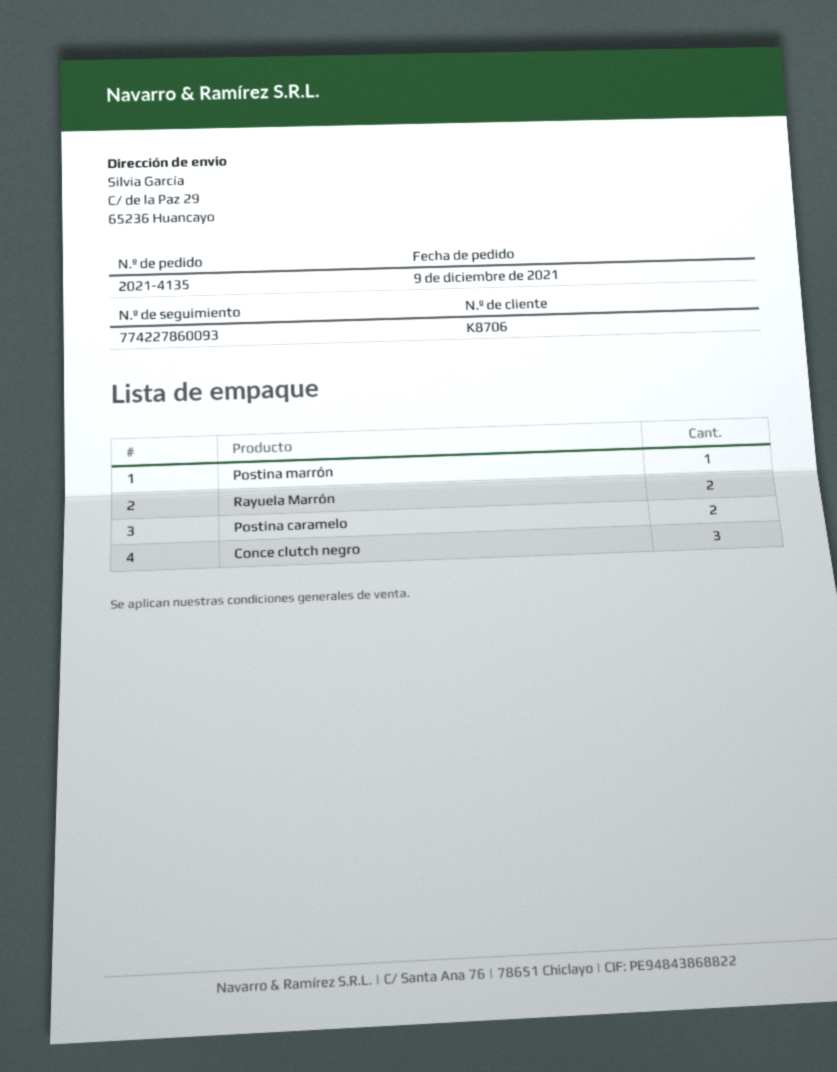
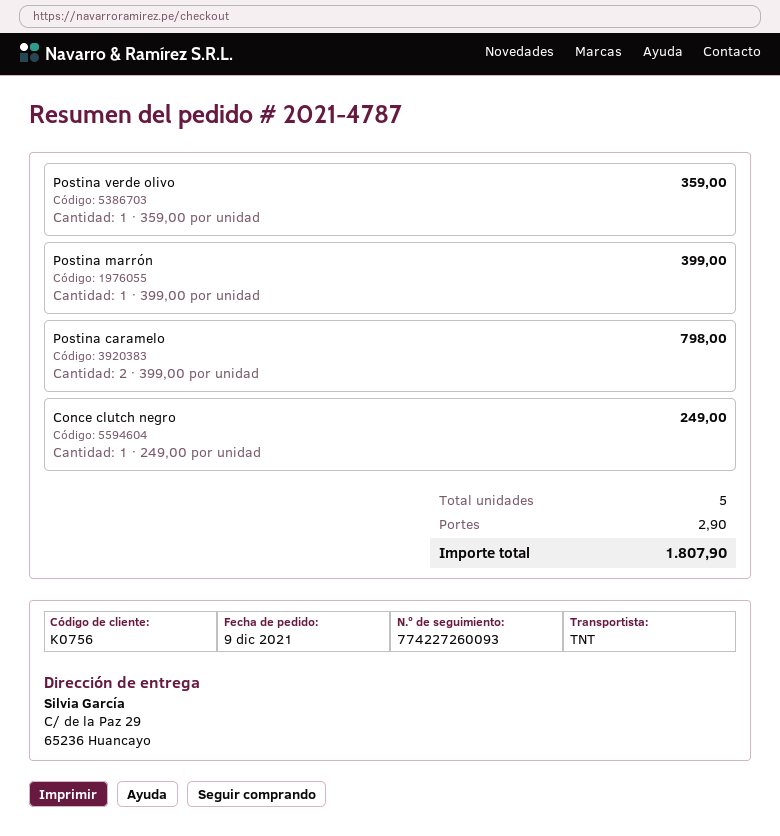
order number: 2021-4135 -> 2021-4787
customer number: K8706 -> K0756
tracking number: 774227860093 -> 774227260093
Rayuela Marrón: 2 -> none
Conce clutch negro: 3 -> 1
Postina verde olivo: none -> 1

